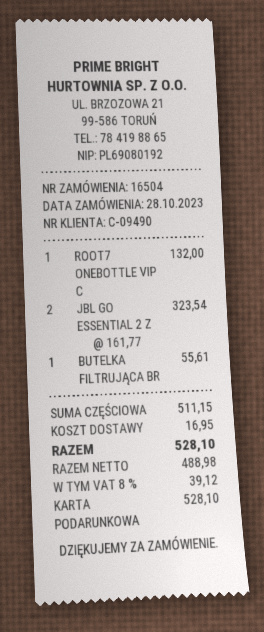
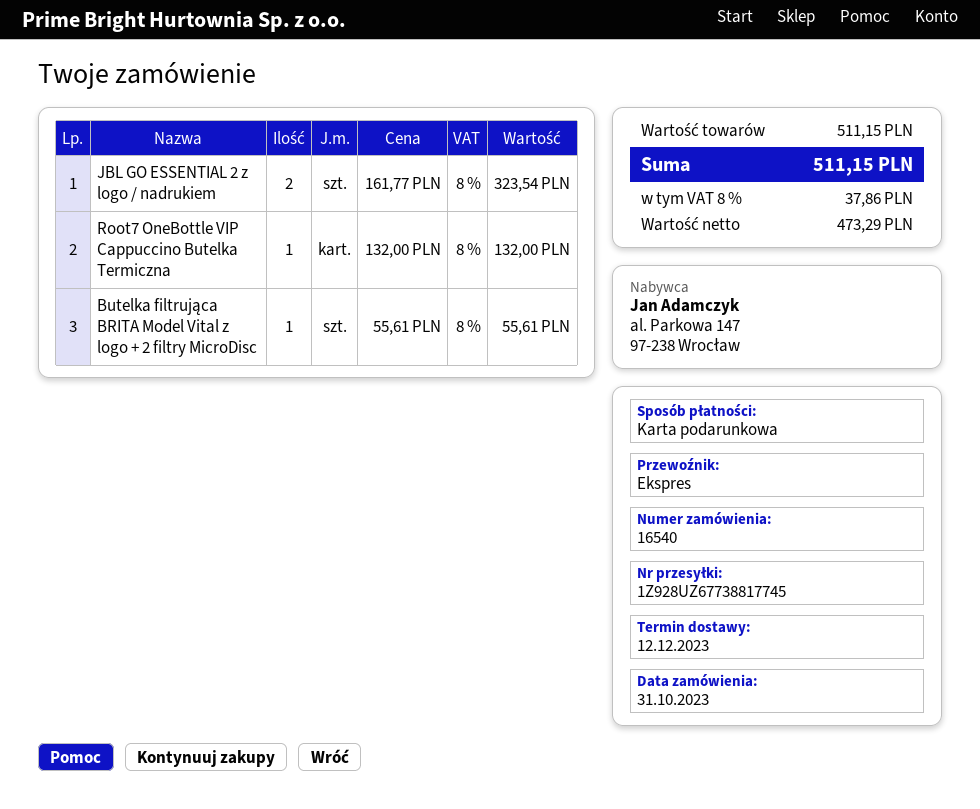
order number: 16504 -> 16540
order date: 2023-10-28 -> 2023-10-31
shipping: 16.95 -> none
net: 488.98 -> 473.29
tax: 8% = 39.12 -> 8% = 37.86
total: 528.10 -> 511.15

